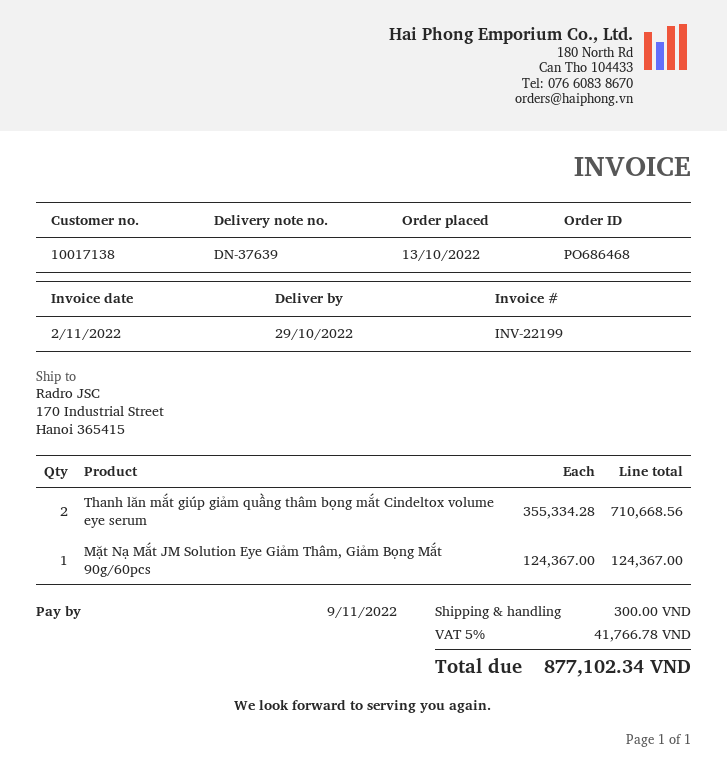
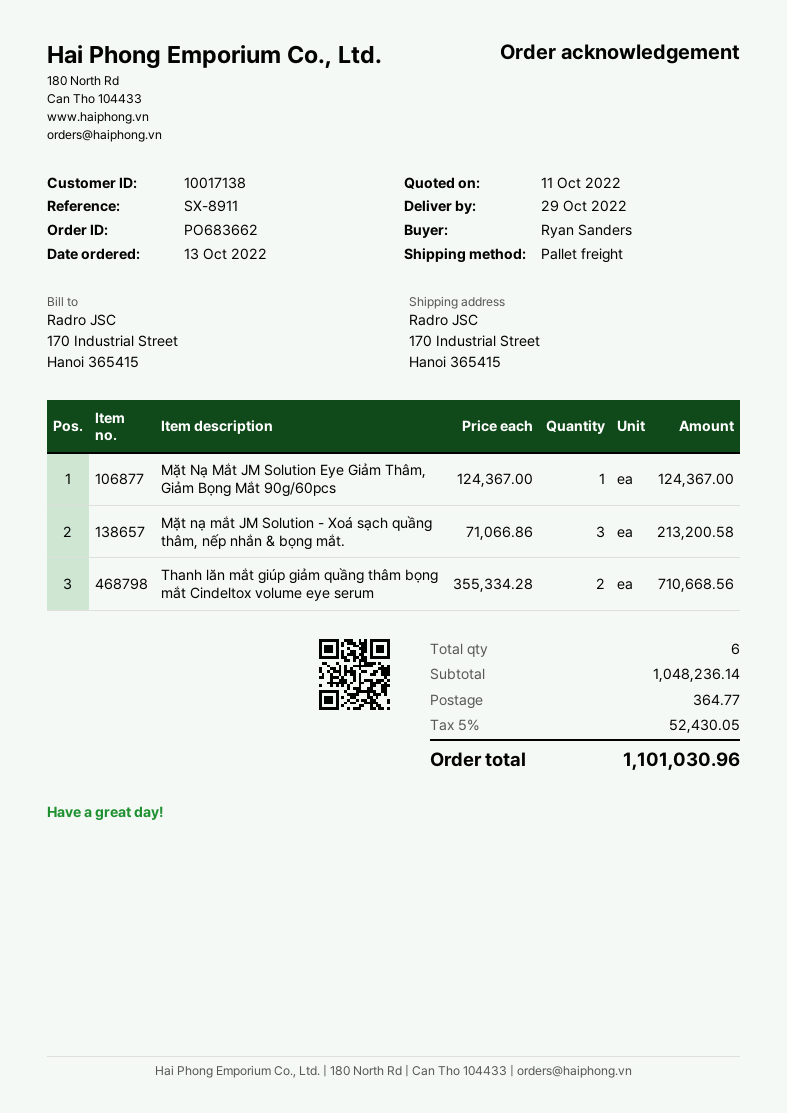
order number: PO686468 -> PO683662
Mặt nạ mắt JM Solution - Xoá sạch quầng thâm, nếp nhắn & bọng mắt.: none -> 3 x 71066.86 = 213200.58
shipping: 300.00 -> 364.77
tax: 5% = 41766.78 -> 5% = 52430.05
total: 877102.34 -> 1101030.96

